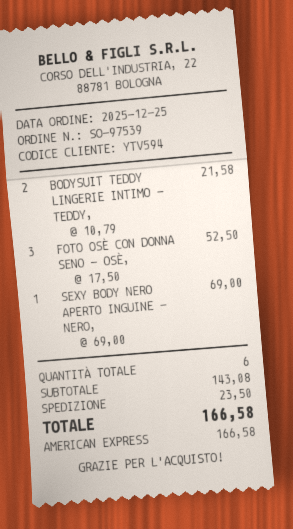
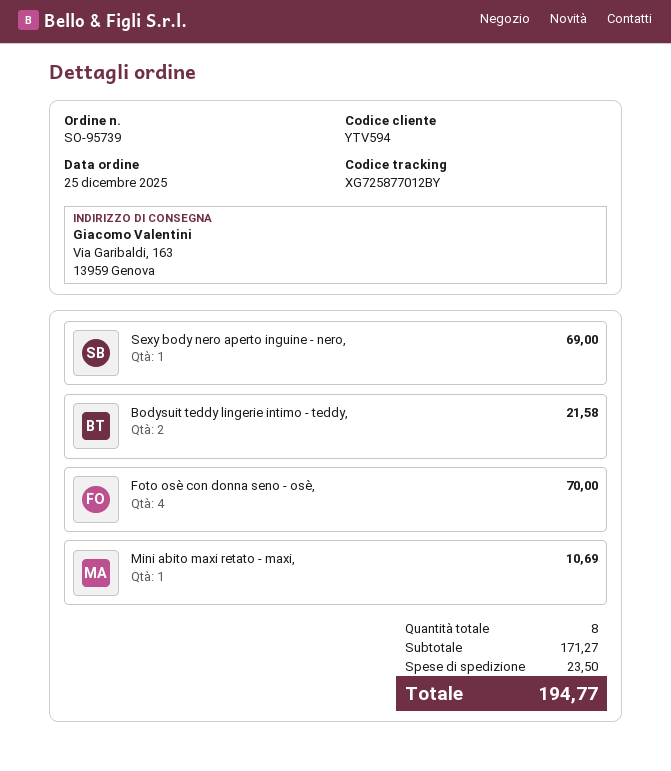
order number: SO-97539 -> SO-95739
FOTO OSÈ CON DONNA SENO - OSÈ,: 3 for 52.50 -> 4 for 70.00
Mini abito maxi retato - maxi,: none -> 1 for 10.69
total quantity: 6 -> 8
subtotal: 143.08 -> 171.27
total: 166.58 -> 194.77

